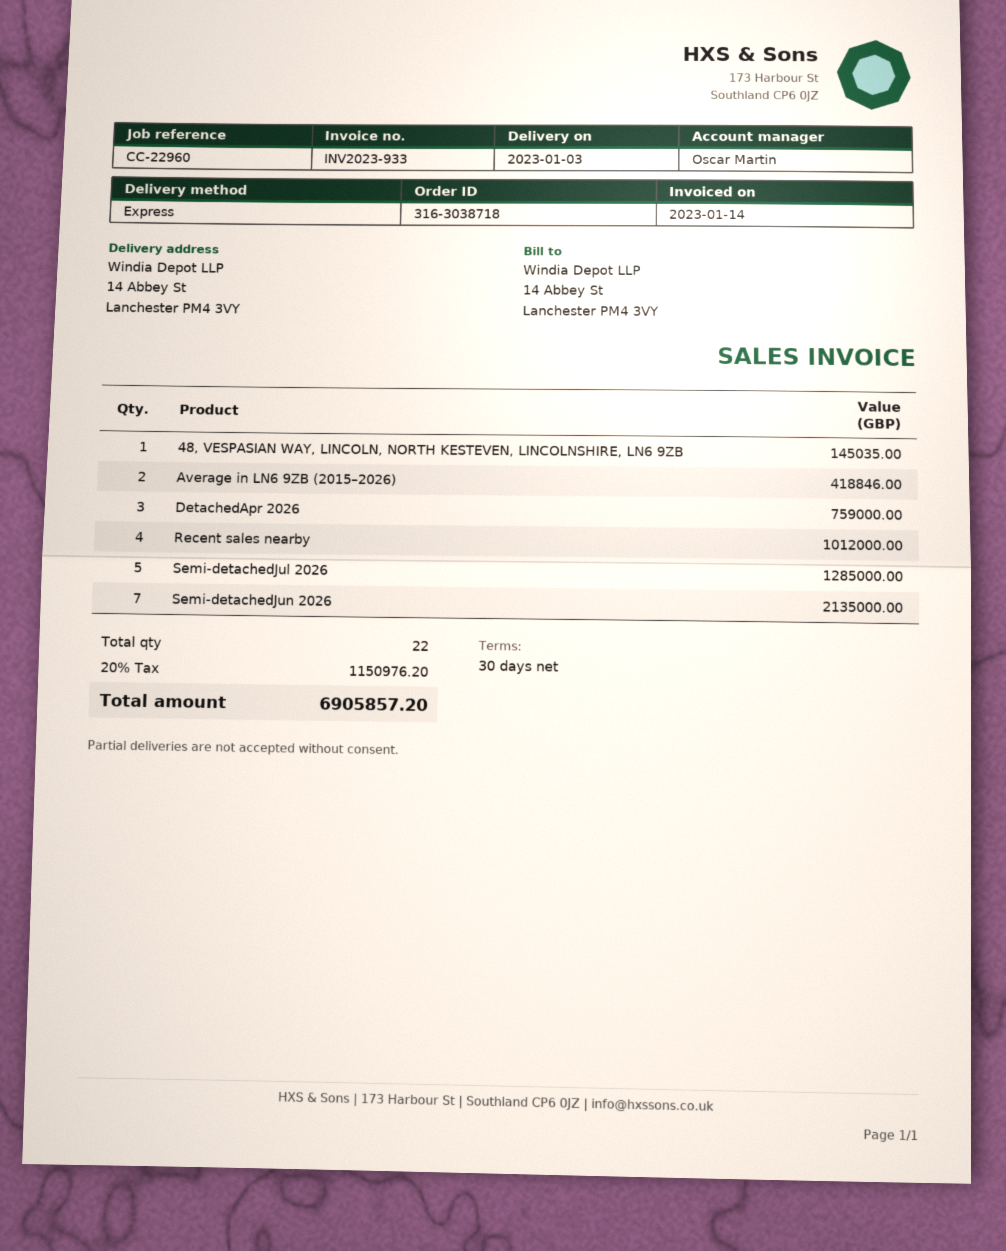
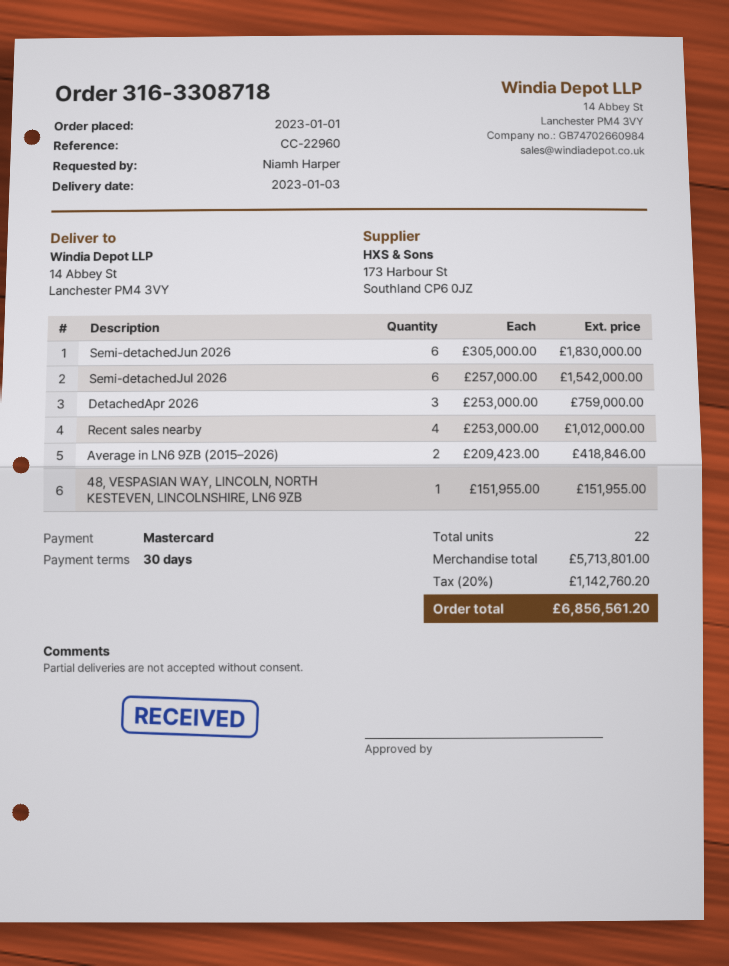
order number: 316-3038718 -> 316-3308718
48, VESPASIAN WAY, LINCOLN, NORTH KESTEVEN, LINCOLNSHIRE, LN6 9ZB: 1 for 145035.00 -> 1 for 151955.00
Semi-detachedJul 2026: 5 for 1285000.00 -> 6 for 1542000.00
Semi-detachedJun 2026: 7 for 2135000.00 -> 6 for 1830000.00
tax: 20% = 1150976.20 -> 20% = 1142760.20
total: 6905857.20 -> 6856561.20

